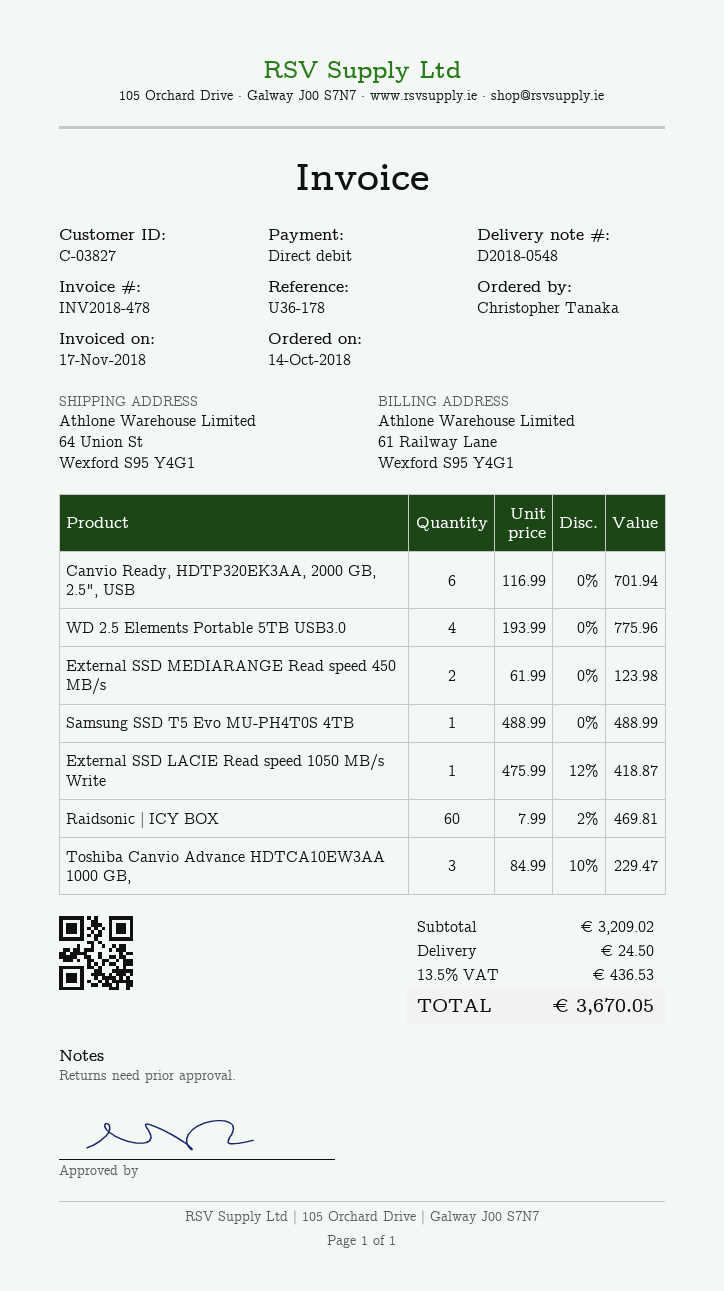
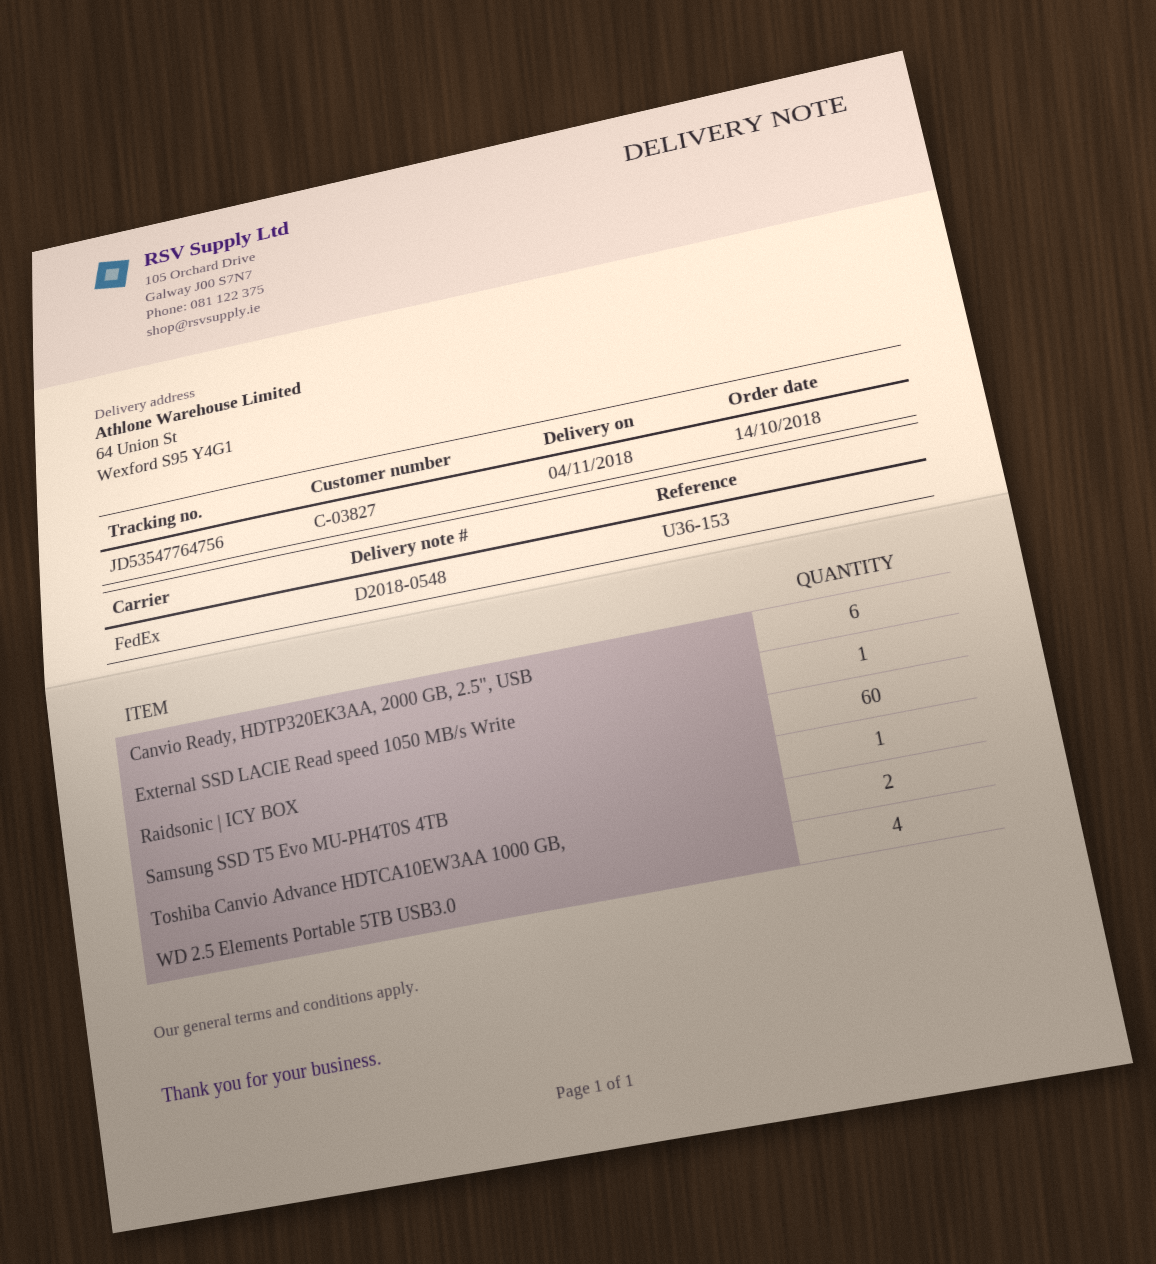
reference: U36-178 -> U36-153
External SSD MEDIARANGE Read speed 450 MB/s: 2 -> none
Toshiba Canvio Advance HDTCA10EW3AA 1000 GB,: 3 -> 2

